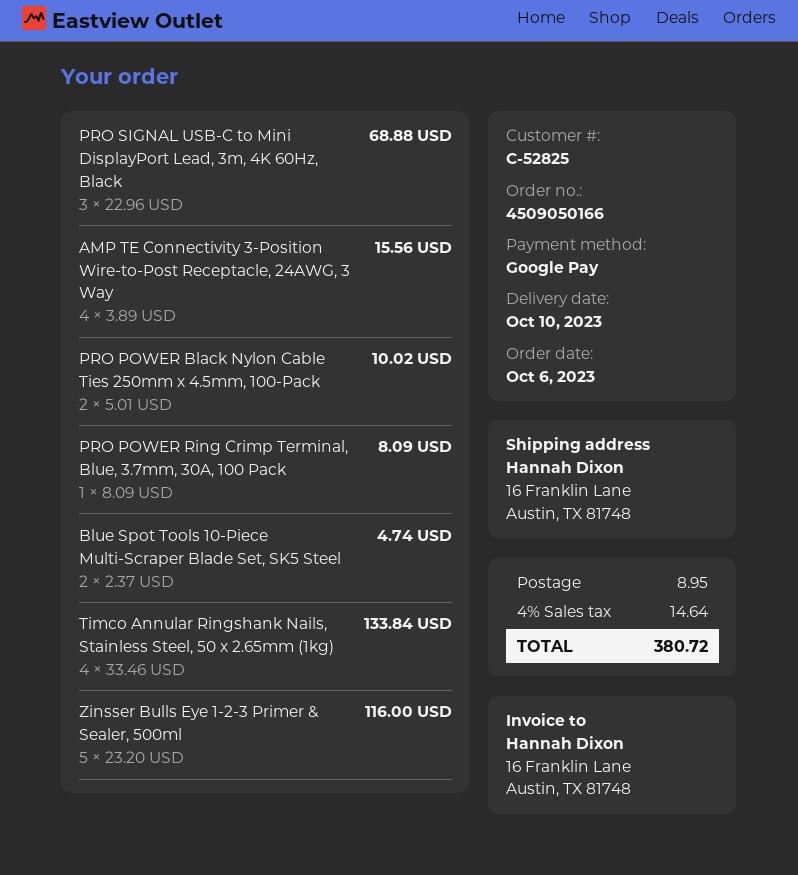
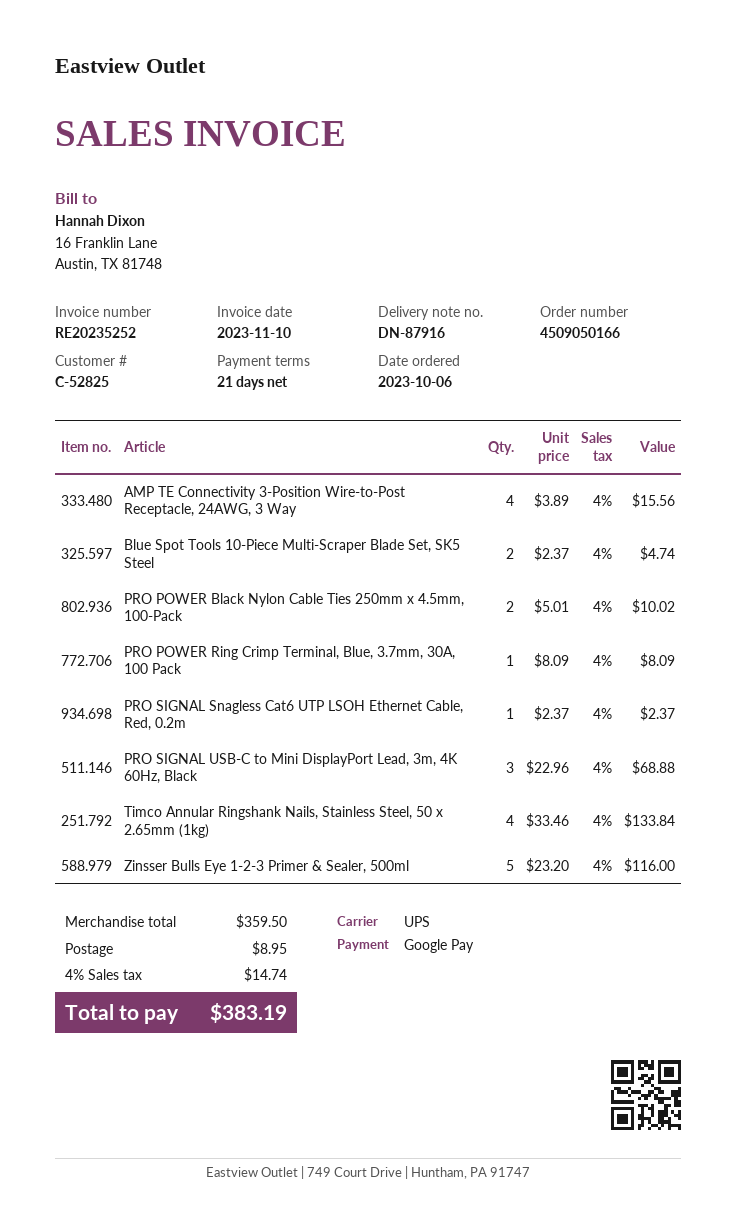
PRO SIGNAL Snagless Cat6 UTP LSOH Ethernet Cable, Red, 0.2m: none -> 1 x 2.37 = 2.37
tax: 4% = 14.64 -> 4% = 14.74
total: 380.72 -> 383.19

